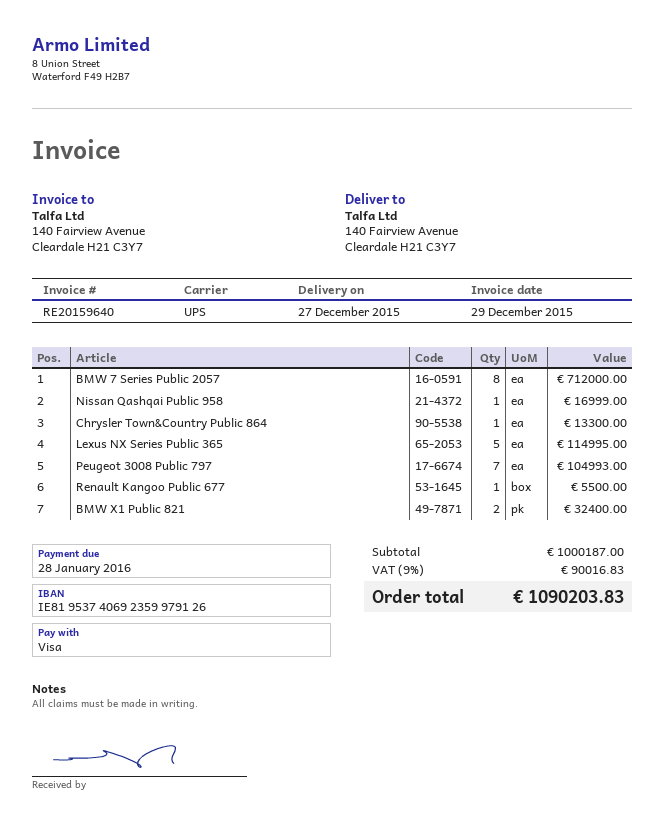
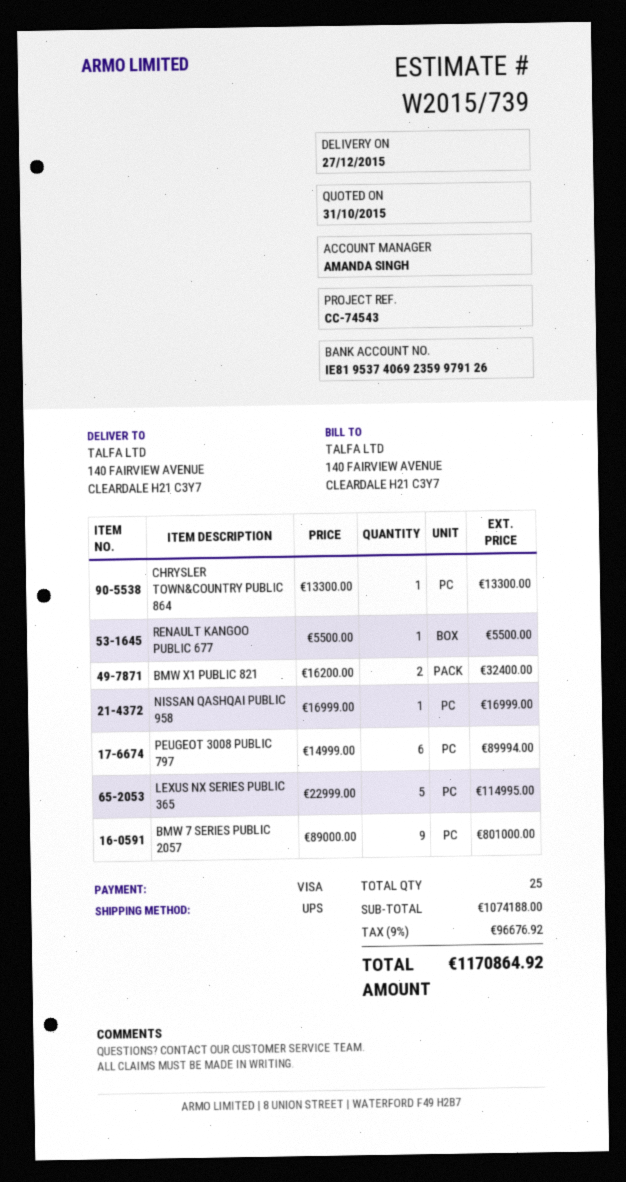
BMW 7 Series Public 2057: 8 for 712000.00 -> 9 for 801000.00
Peugeot 3008 Public 797: 7 for 104993.00 -> 6 for 89994.00
subtotal: 1000187.00 -> 1074188.00
tax: 9% = 90016.83 -> 9% = 96676.92
total: 1090203.83 -> 1170864.92

